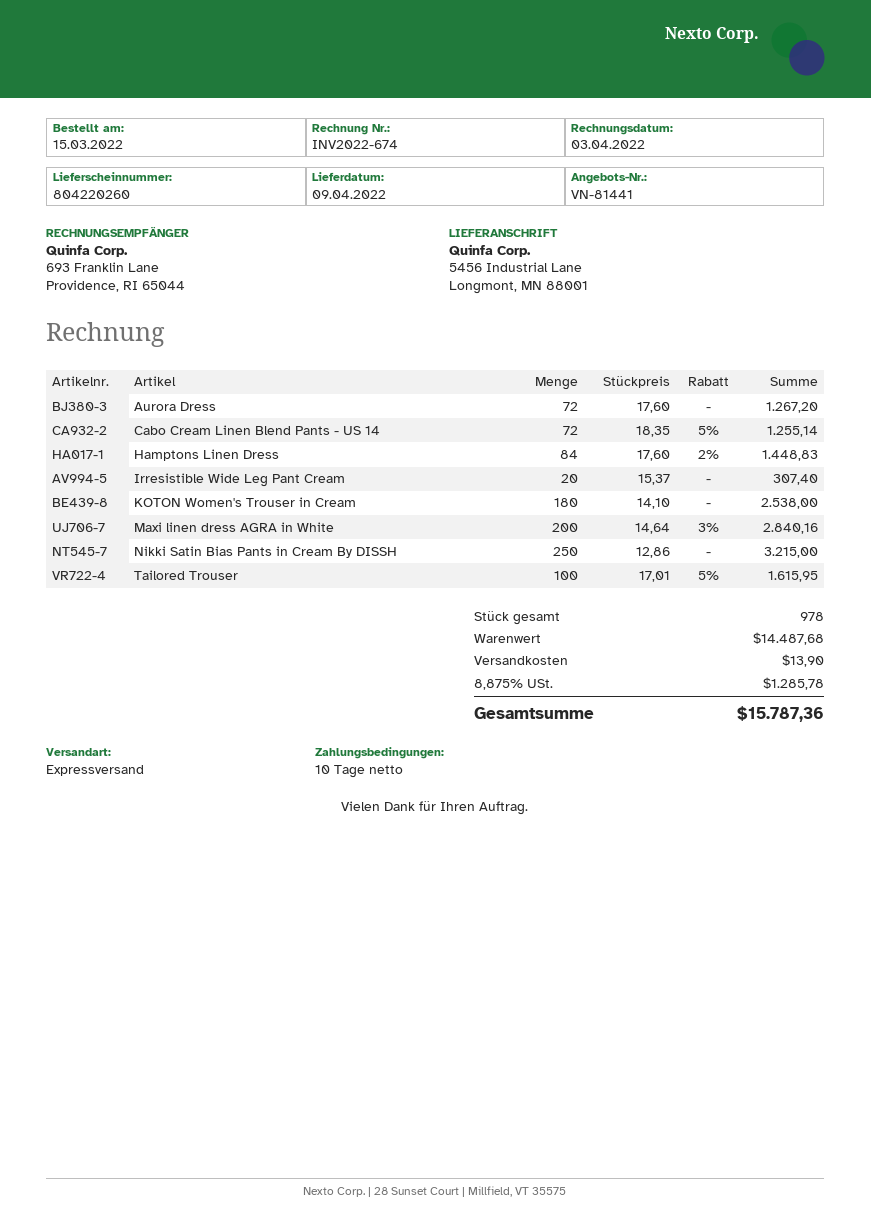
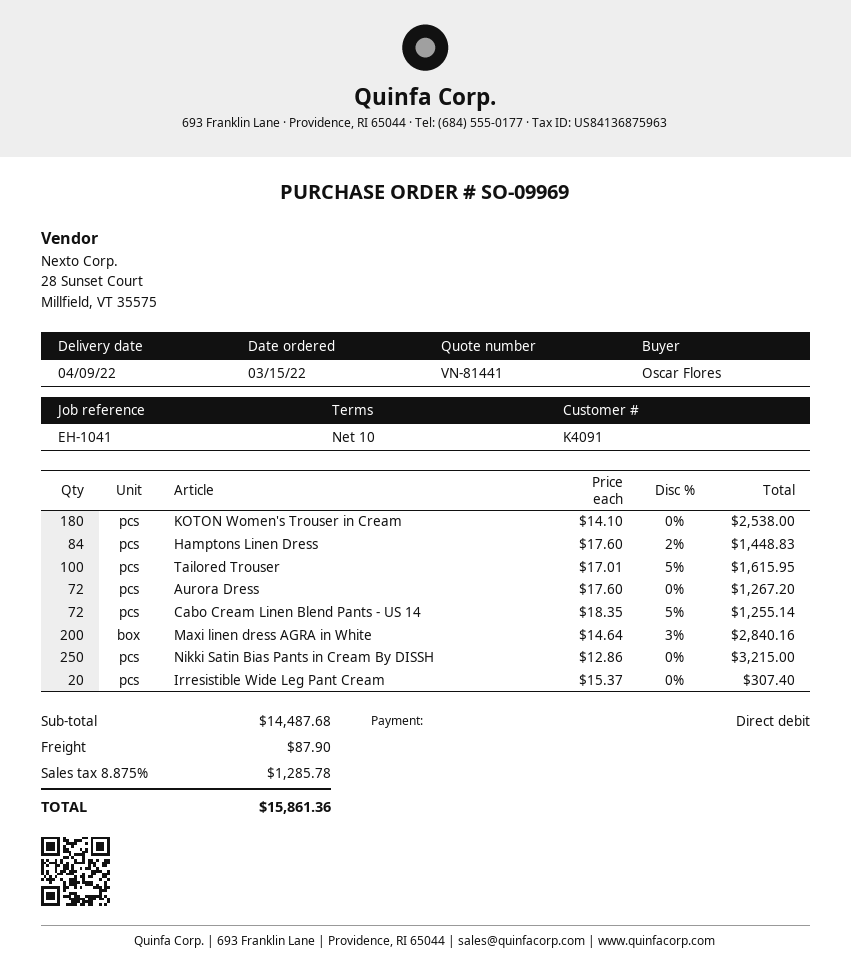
shipping: 13.90 -> 87.90
total: 15787.36 -> 15861.36

